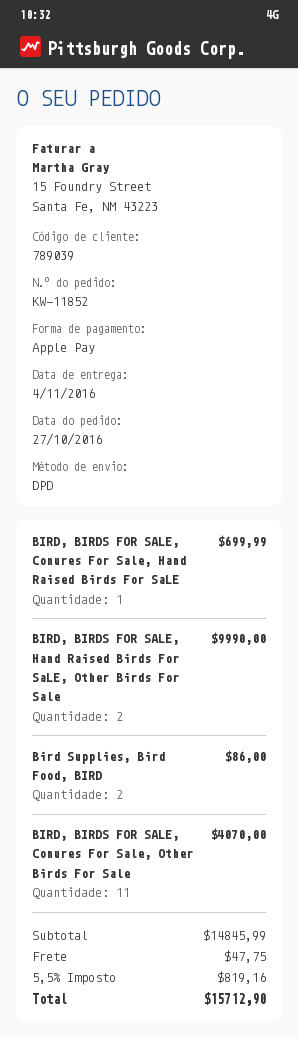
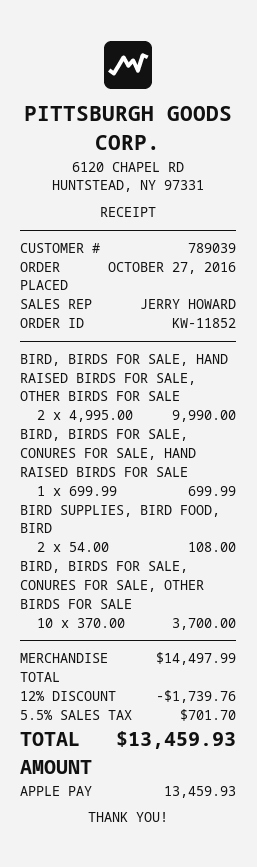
Bird Supplies, Bird Food, BIRD: 2 for 86.00 -> 2 for 108.00
BIRD, BIRDS FOR SALE, Conures For Sale, Other Birds For Sale: 11 for 4070.00 -> 10 for 3700.00
subtotal: 14845.99 -> 14497.99
discount: none -> 12% = 1739.76
shipping: 47.75 -> none
tax: 5.5% = 819.16 -> 5.5% = 701.70
total: 15712.90 -> 13459.93

